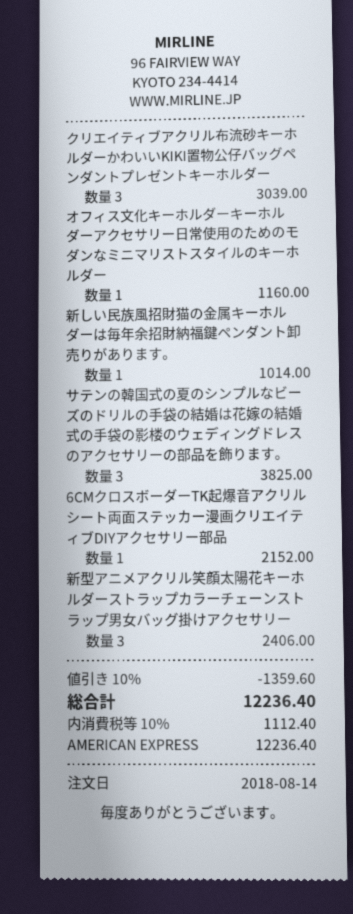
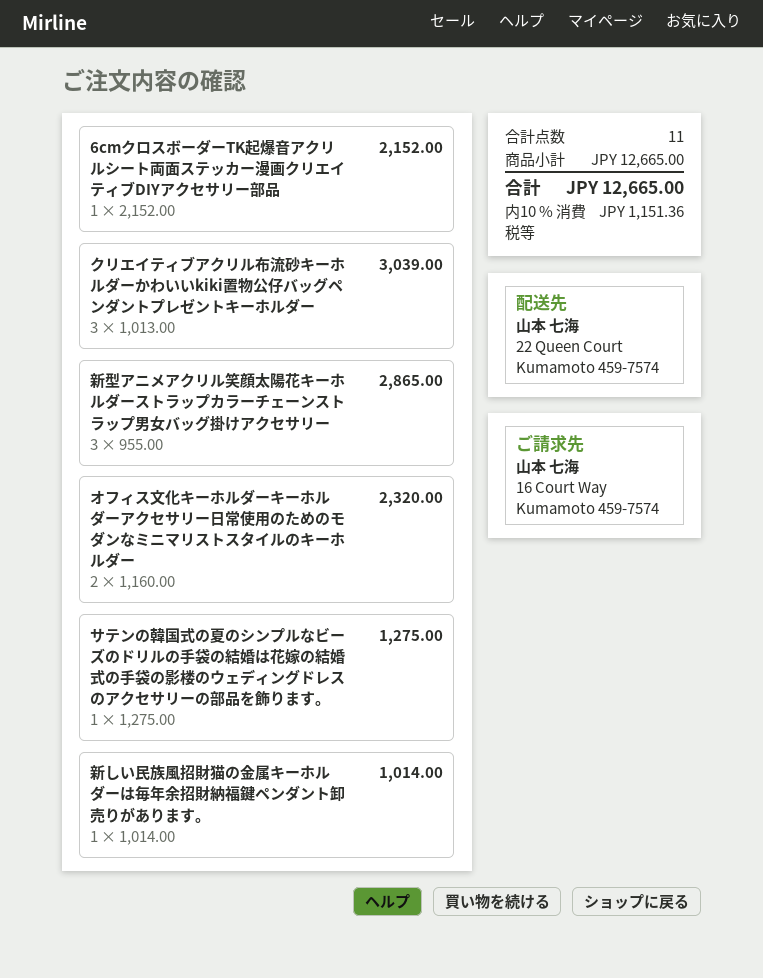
オフィス文化キーホルダーキーホルダーアクセサリー日常使用のためのモダンなミニマリストスタイルのキーホルダー: 1 for 1160.00 -> 2 for 2320.00
サテンの韓国式の夏のシンプルなビーズのドリルの手袋の結婚は花嫁の結婚式の手袋の影楼のウェディングドレスのアクセサリーの部品を飾ります。: 3 for 3825.00 -> 1 for 1275.00
新型アニメアクリル笑顔太陽花キーホルダーストラップカラーチェーンストラップ男女バッグ掛けアクセサリー: 3 for 2406.00 -> 3 for 2865.00
discount: 10% = 1359.60 -> none
tax: 10% = 1112.40 -> 10% = 1151.36
total: 12236.40 -> 12665.00

